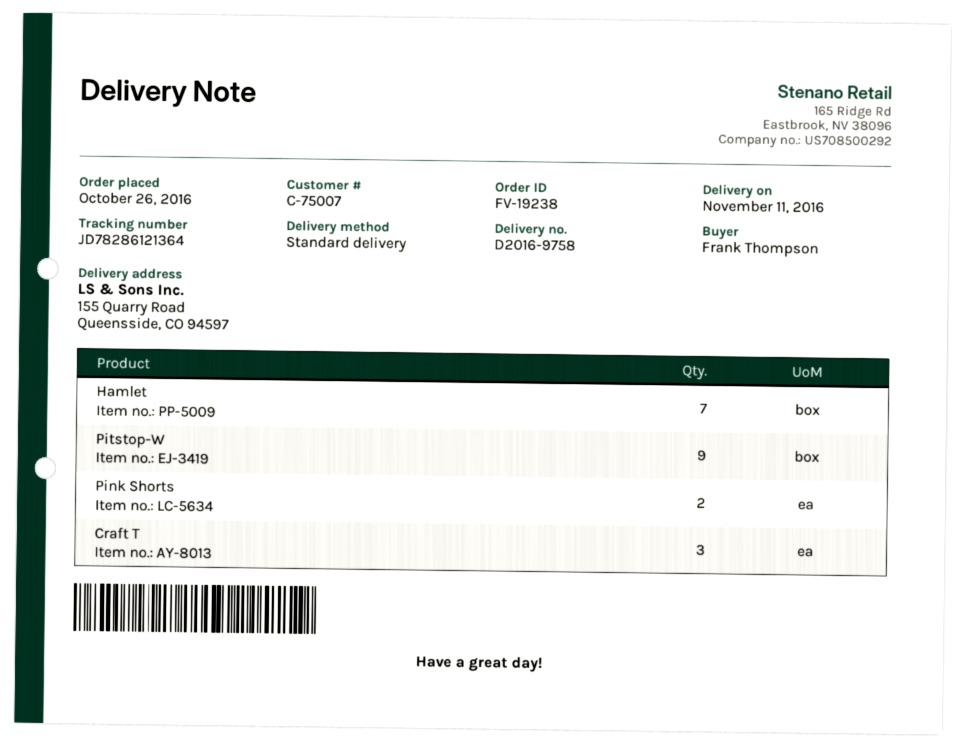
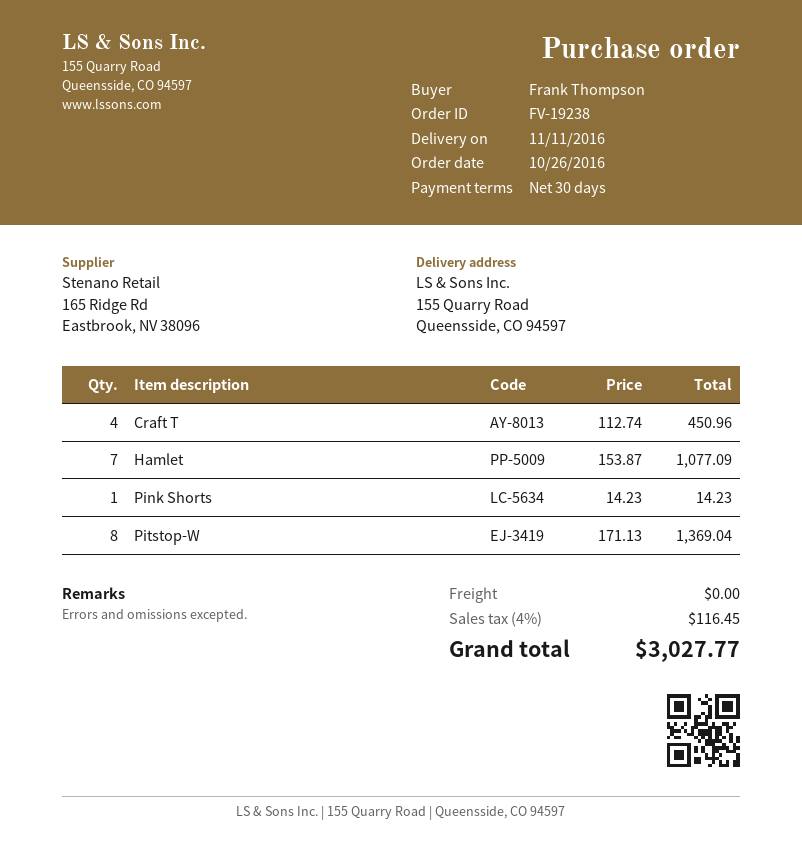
Pitstop-W: 9 -> 8
Pink Shorts: 2 -> 1
Craft T: 3 -> 4

